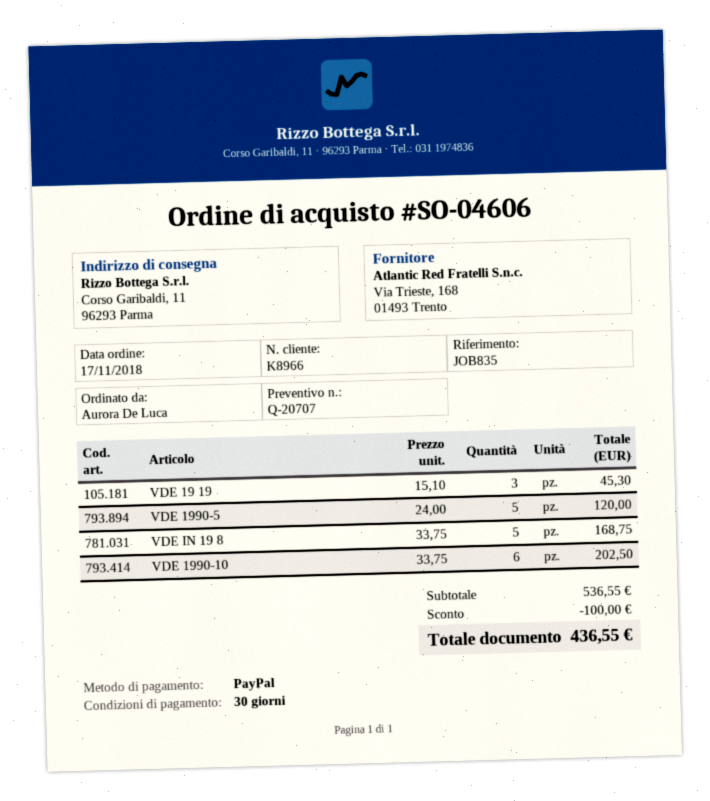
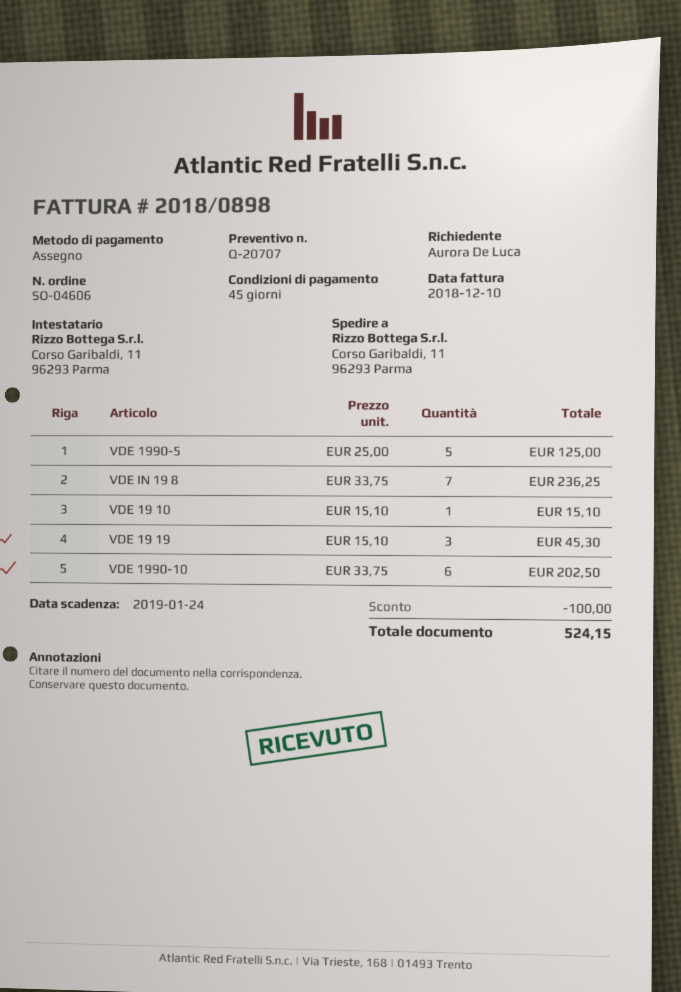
payment terms: 30 days -> 45 days
payment method: PayPal -> cheque
VDE 1990-5: 5 x 24.00 = 120.00 -> 5 x 25.00 = 125.00
VDE IN 19 8: 5 x 33.75 = 168.75 -> 7 x 33.75 = 236.25
VDE 19 10: none -> 1 x 15.10 = 15.10
total: 436.55 -> 524.15

